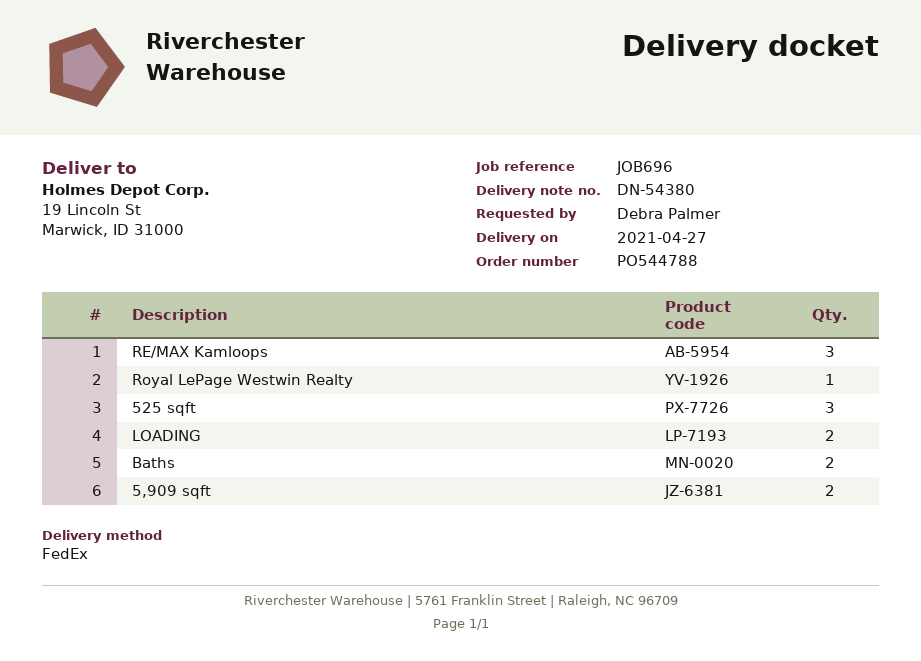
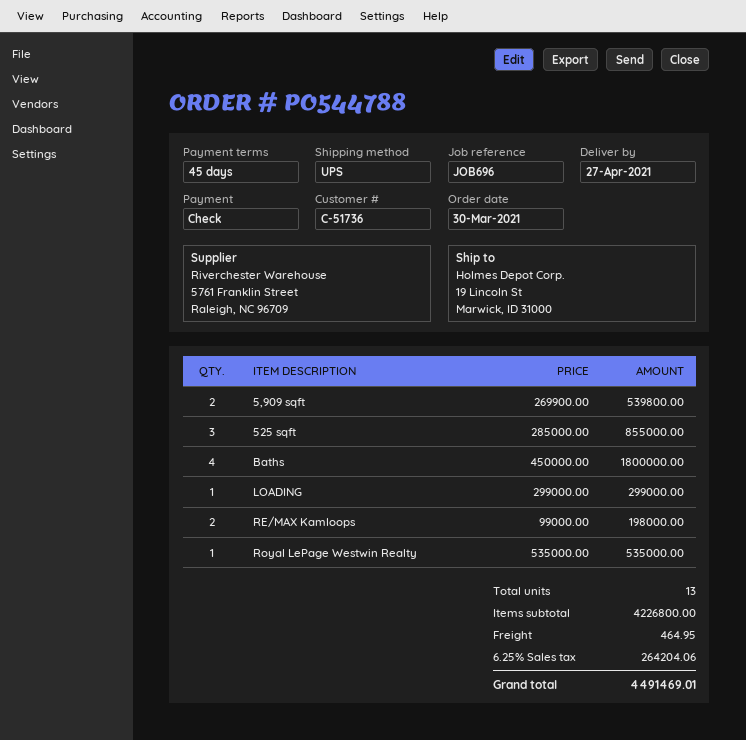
shipping method: FedEx -> UPS
RE/MAX Kamloops: 3 -> 2
LOADING: 2 -> 1
Baths: 2 -> 4

